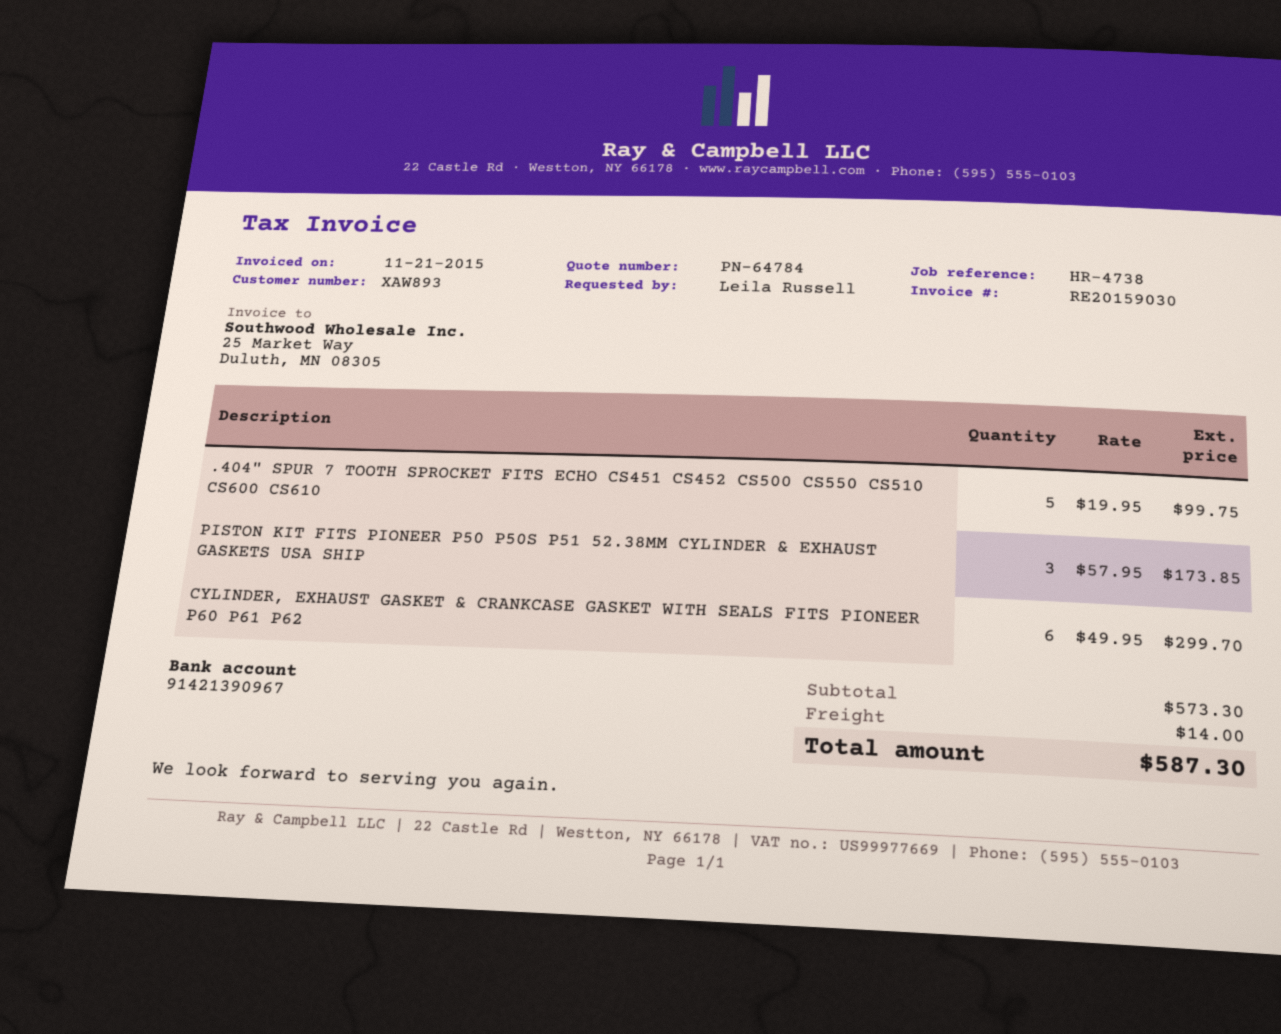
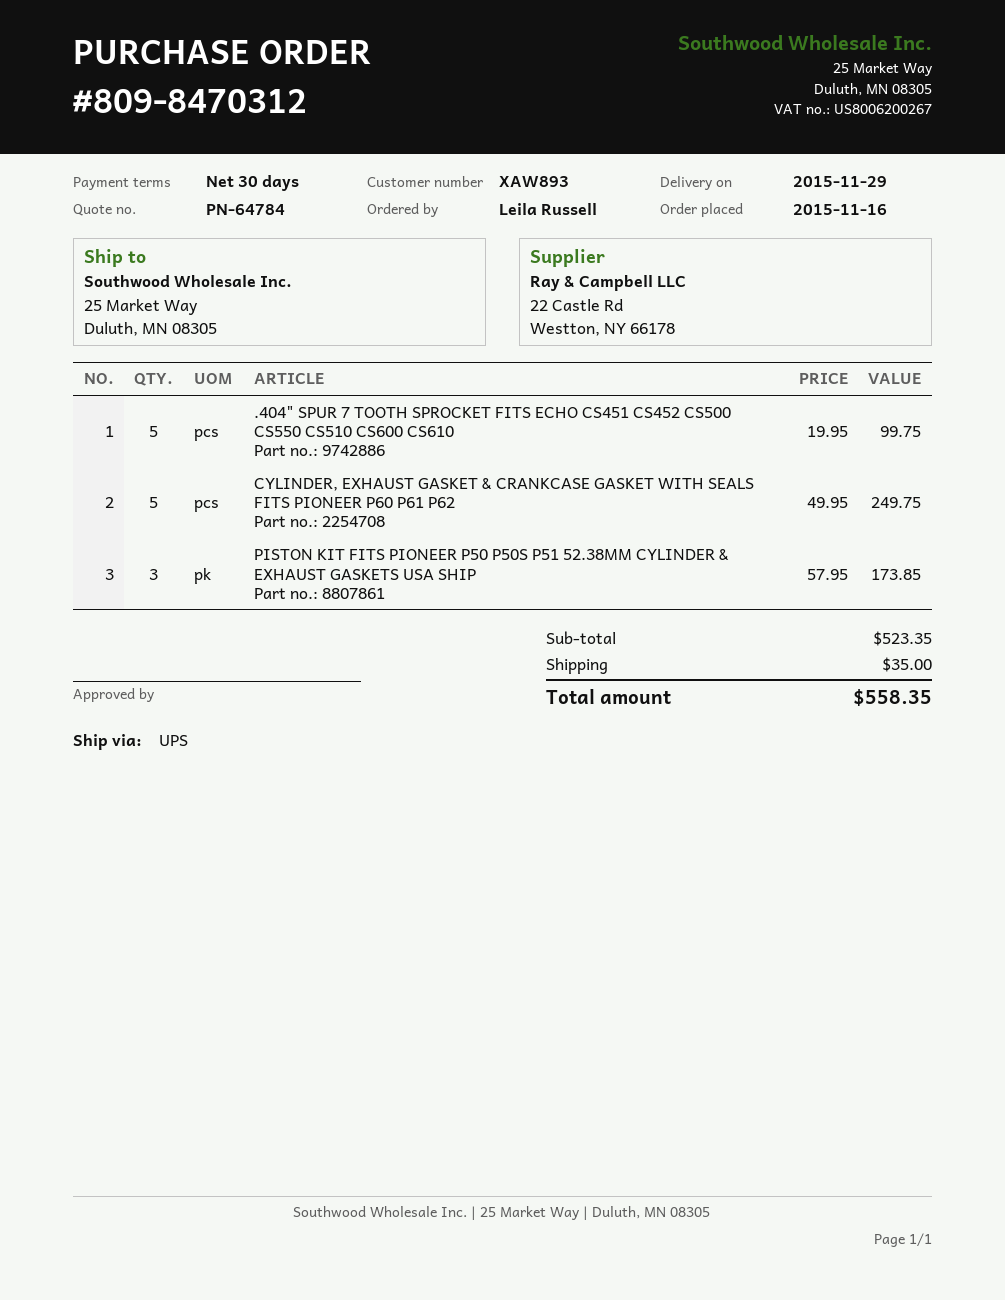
CYLINDER, EXHAUST GASKET & CRANKCASE GASKET WITH SEALS FITS PIONEER P60 P61 P62: 6 x 49.95 = 299.70 -> 5 x 49.95 = 249.75
subtotal: 573.30 -> 523.35
shipping: 14.00 -> 35.00
total: 587.30 -> 558.35

